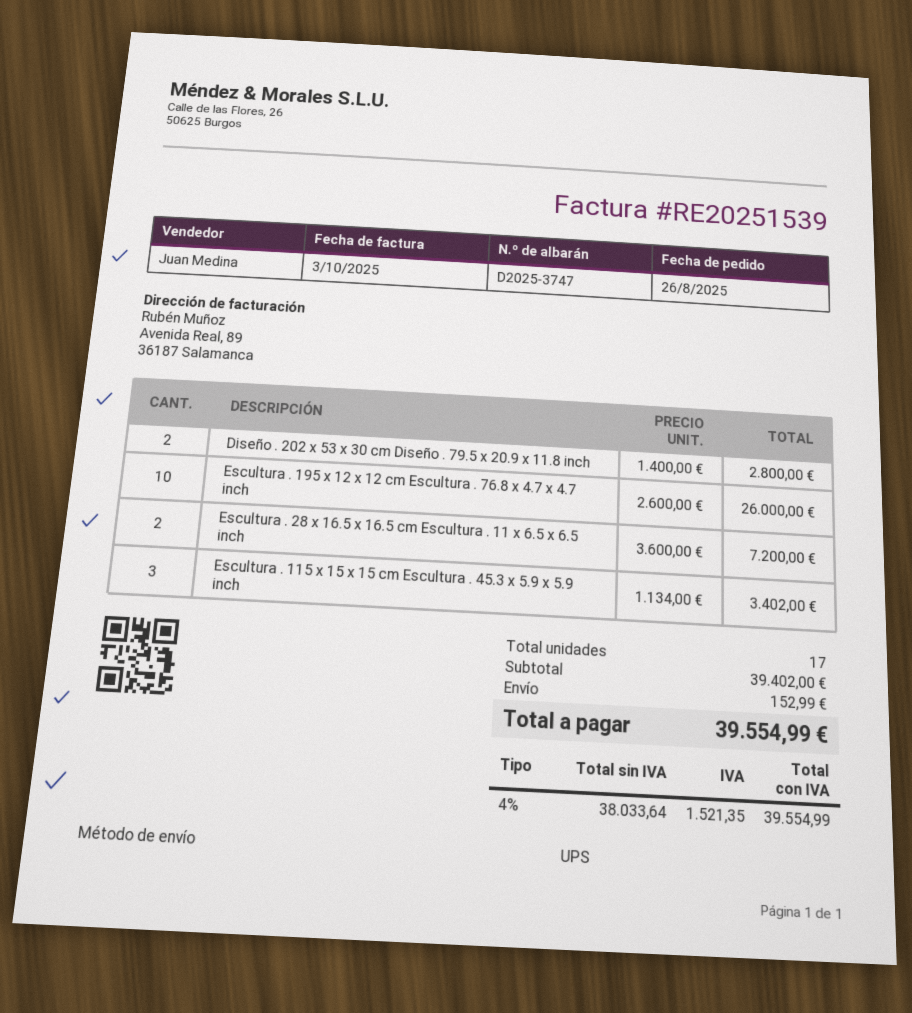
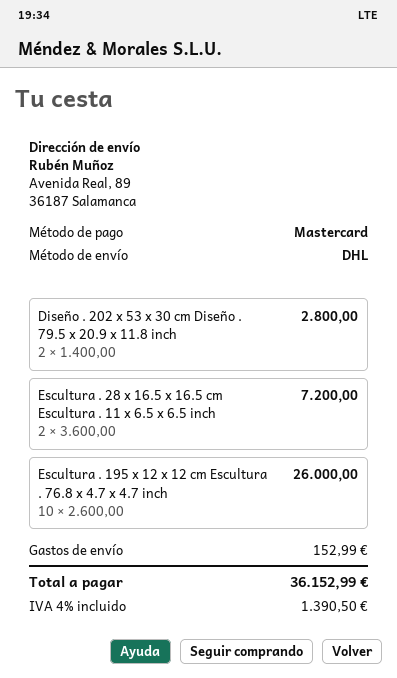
shipping method: UPS -> DHL
Escultura . 115 x 15 x 15 cm Escultura . 45.3 x 5.9 x 5.9 inch: 3 x 1134.00 = 3402.00 -> none
tax: 4% = 1521.35 -> 4% = 1390.50
total: 39554.99 -> 36152.99

